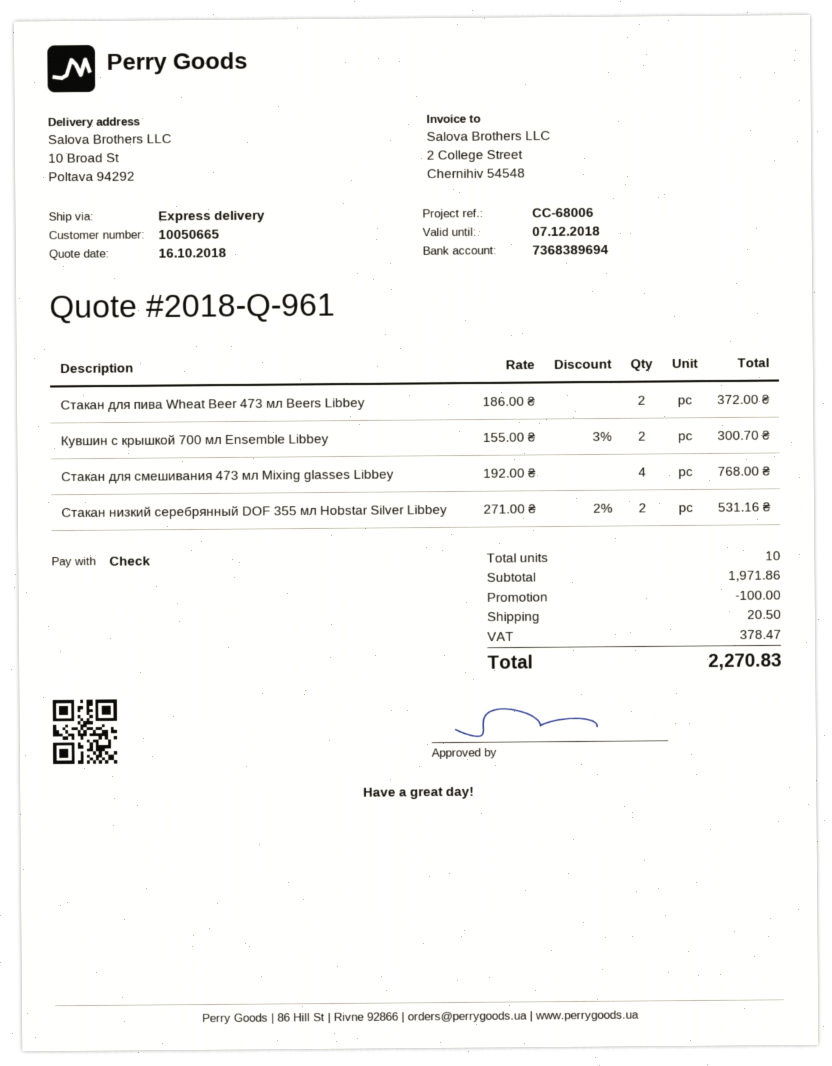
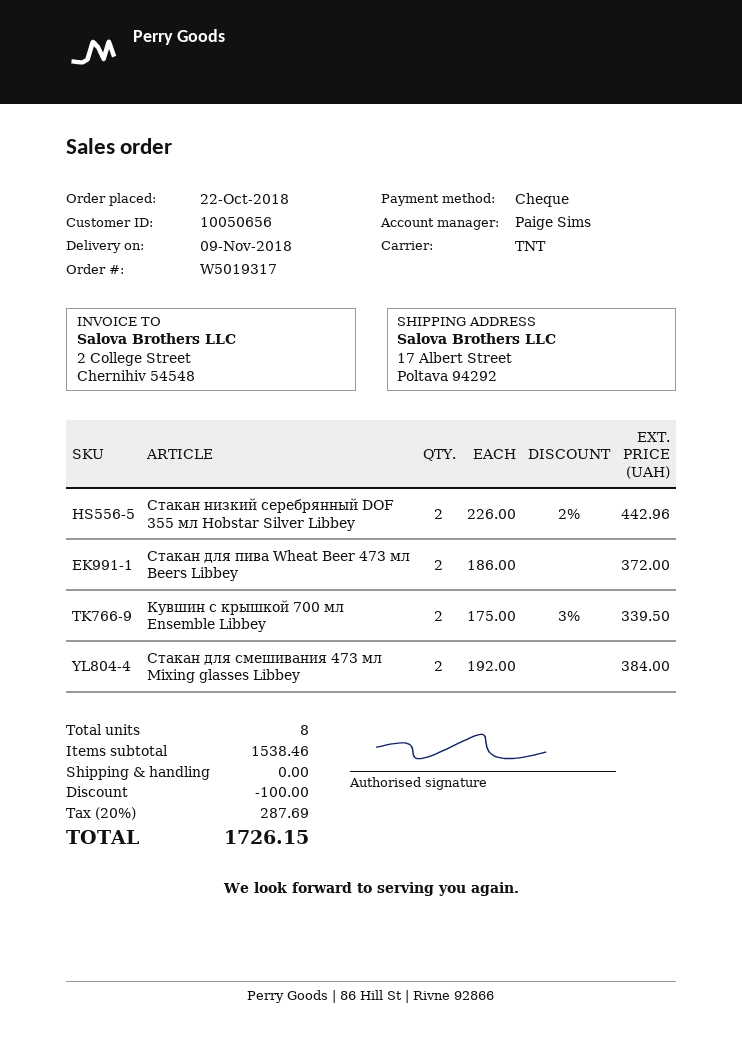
customer number: 10050665 -> 10050656
shipping method: express -> TNT
ship to: 10 Broad St, Poltava 94292 -> 17 Albert Street, Poltava 94292
Кувшин с крышкой 700 мл Ensemble Libbey: 2 x 155.00 - 3% = 300.70 -> 2 x 175.00 - 3% = 339.50
Стакан для смешивания 473 мл Mixing glasses Libbey: 4 x 192.00 = 768.00 -> 2 x 192.00 = 384.00
Стакан низкий серебрянный DOF 355 мл Hobstar Silver Libbey: 2 x 271.00 - 2% = 531.16 -> 2 x 226.00 - 2% = 442.96
total quantity: 10 -> 8
subtotal: 1971.86 -> 1538.46
shipping: 20.50 -> 0.00
tax: 378.47 -> 287.69
total: 2270.83 -> 1726.15

